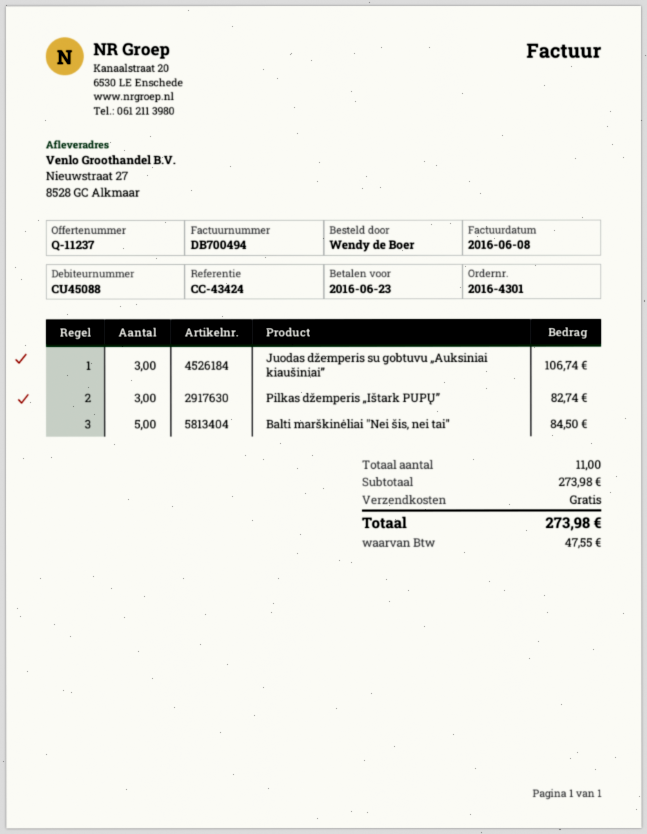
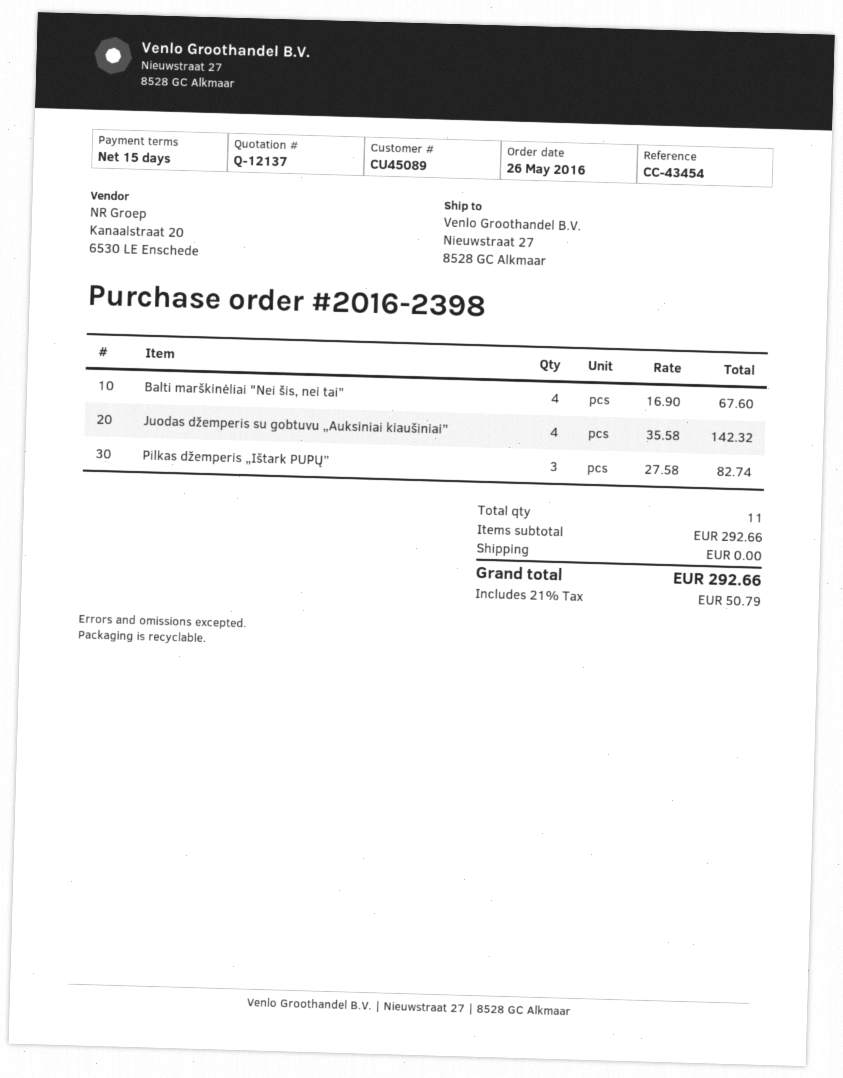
quote number: Q-11237 -> Q-12137
order number: 2016-4301 -> 2016-2398
customer number: CU45088 -> CU45089
reference: CC-43424 -> CC-43454
Juodas džemperis su gobtuvu „Auksiniai kiaušiniai”: 3 for 106.74 -> 4 for 142.32
Balti marškinėliai "Nei šis, nei tai": 5 for 84.50 -> 4 for 67.60
subtotal: 273.98 -> 292.66
tax: 47.55 -> 50.79
total: 273.98 -> 292.66

